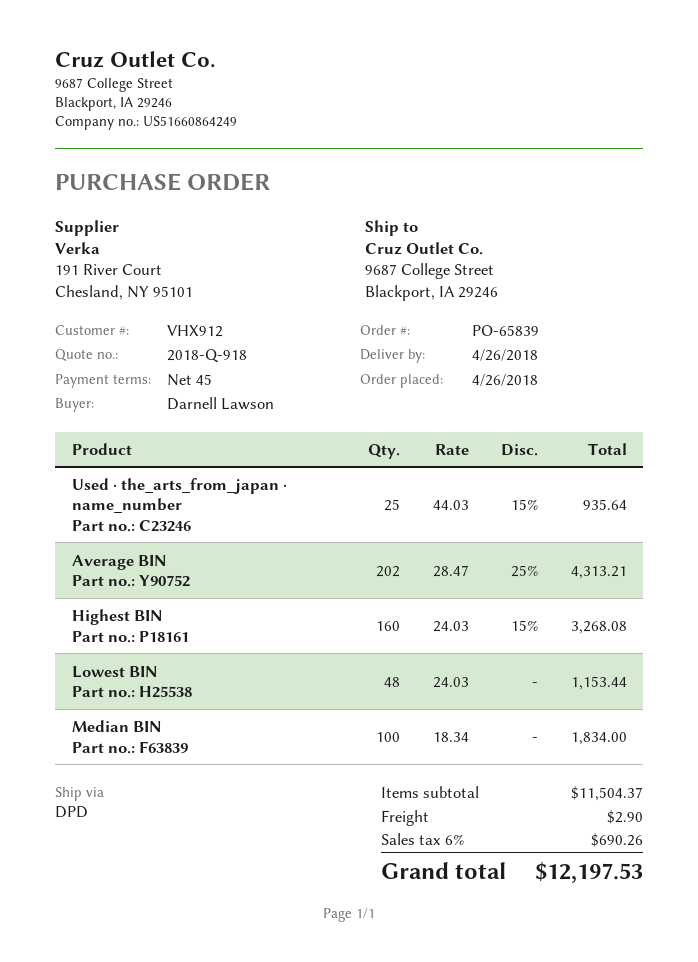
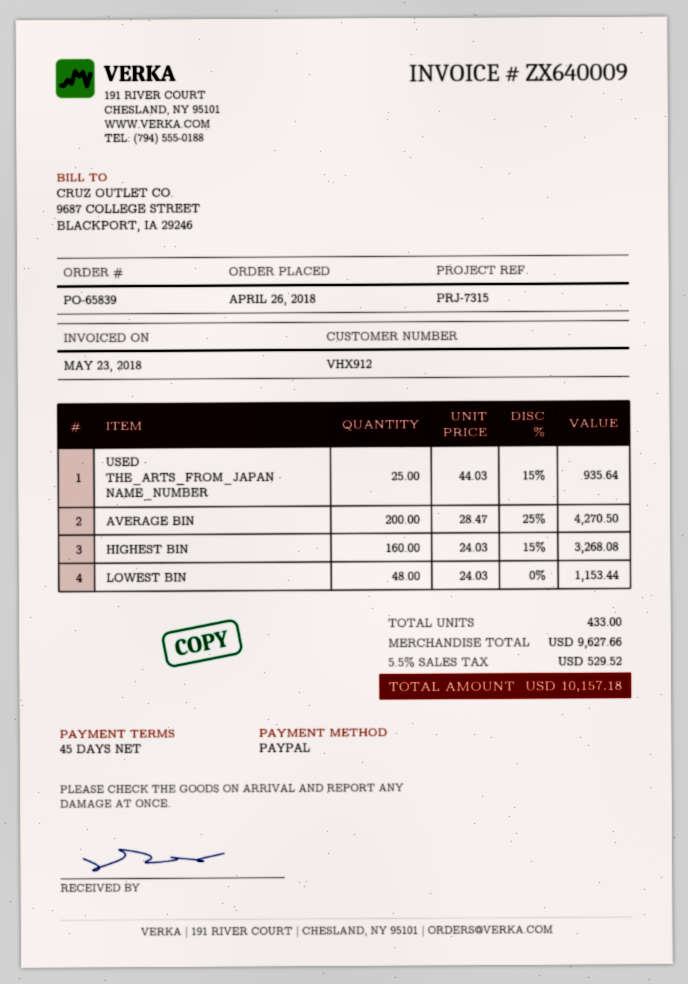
Average BIN: 202 x 28.47 - 25% = 4313.21 -> 200 x 28.47 - 25% = 4270.50
Median BIN: 100 x 18.34 = 1834.00 -> none
subtotal: 11504.37 -> 9627.66
shipping: 2.90 -> none
tax: 6% = 690.26 -> 5.5% = 529.52
total: 12197.53 -> 10157.18

